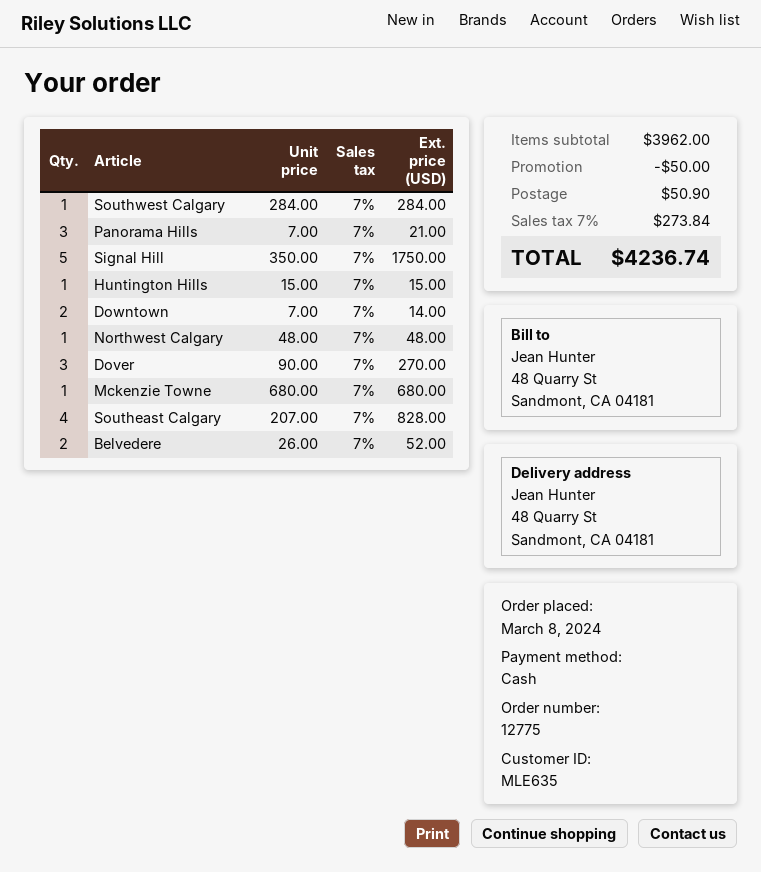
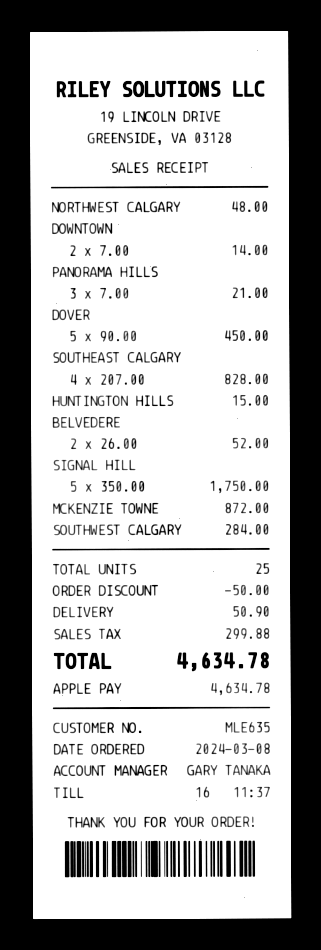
payment method: cash -> Apple Pay
Dover: 3 x 90.00 = 270.00 -> 5 x 90.00 = 450.00
Mckenzie Towne: 1 x 680.00 = 680.00 -> 1 x 872.00 = 872.00
tax: 273.84 -> 299.88
total: 4236.74 -> 4634.78

